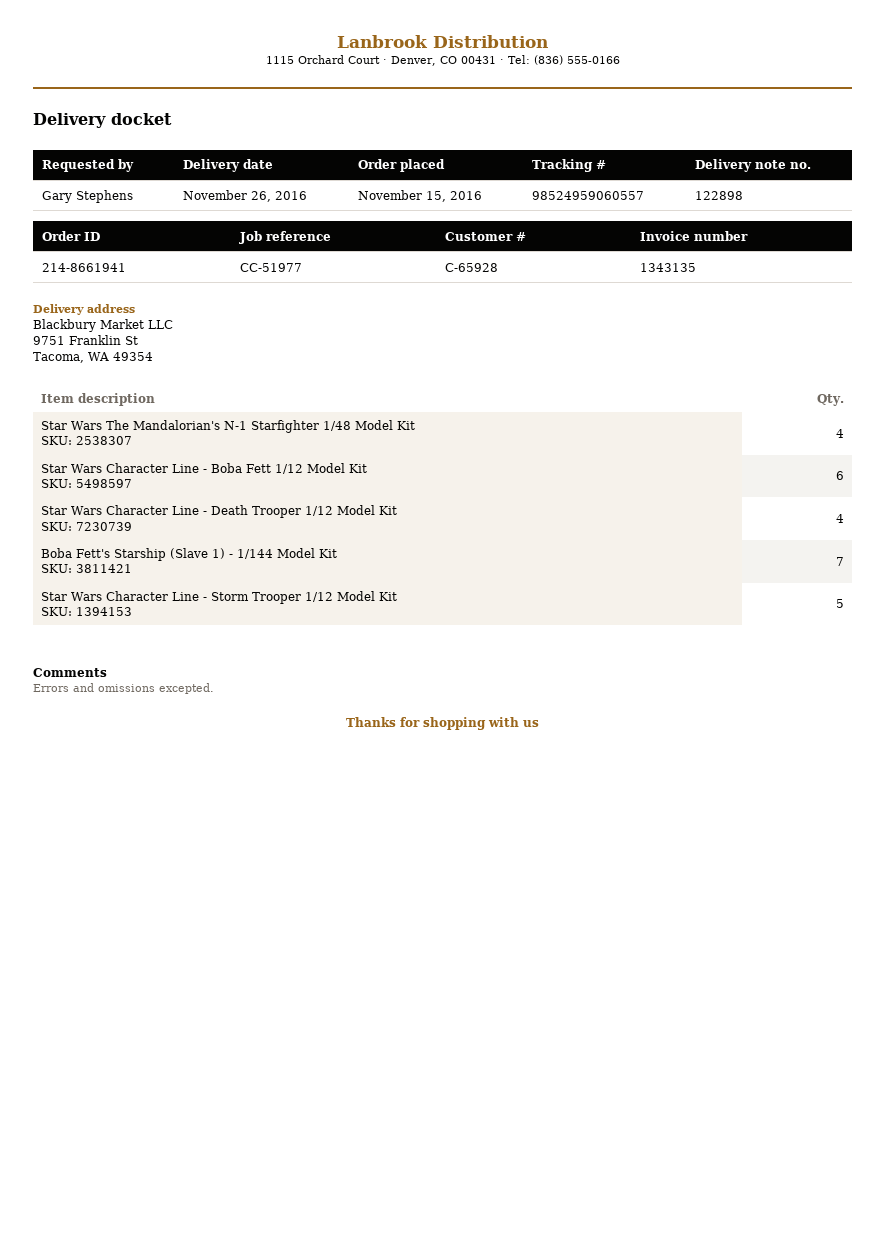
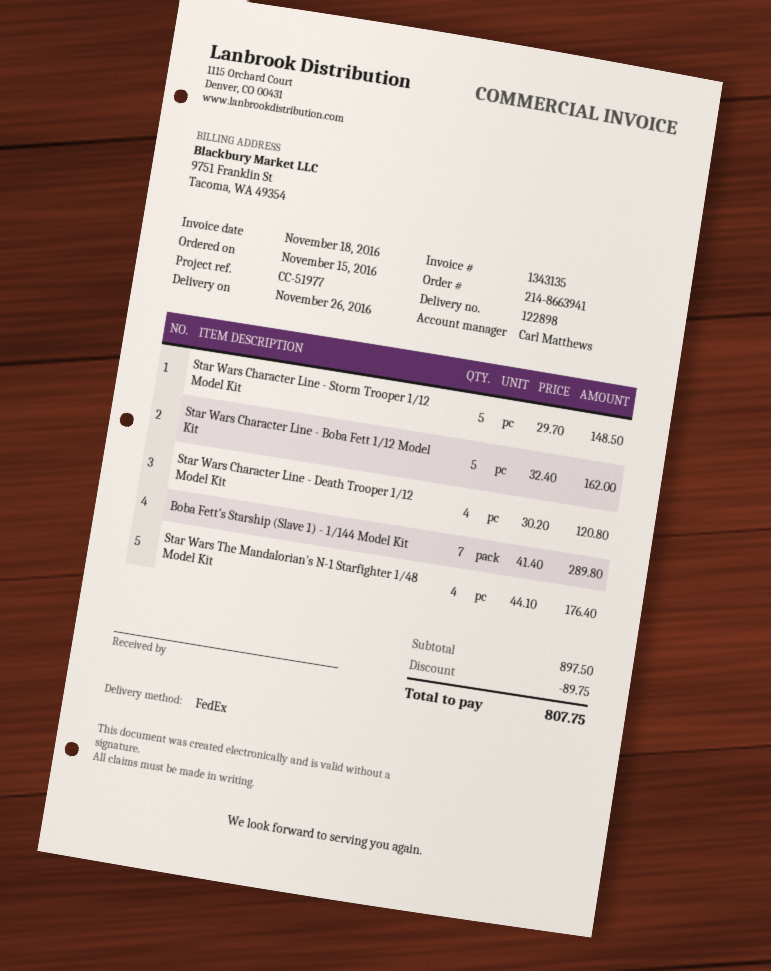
order number: 214-8661941 -> 214-8663941
Star Wars Character Line - Boba Fett 1/12 Model Kit: 6 -> 5

